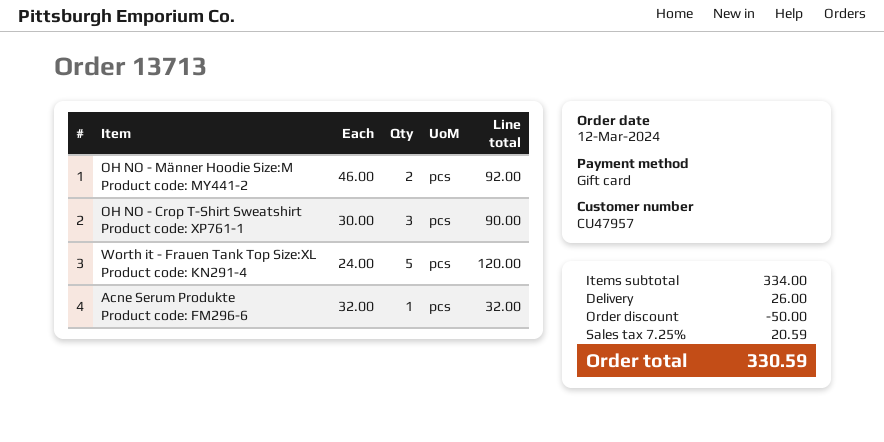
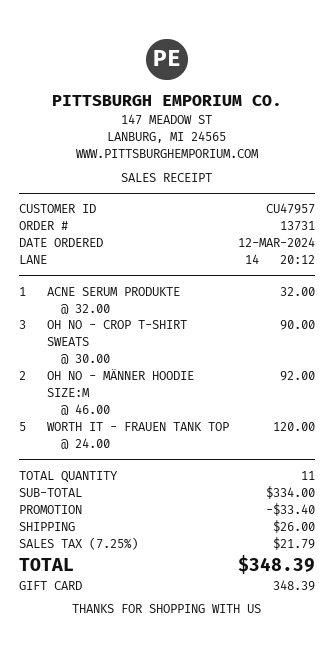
order number: 13713 -> 13731
discount: 50.00 -> 33.40
tax: 7.25% = 20.59 -> 7.25% = 21.79
total: 330.59 -> 348.39

